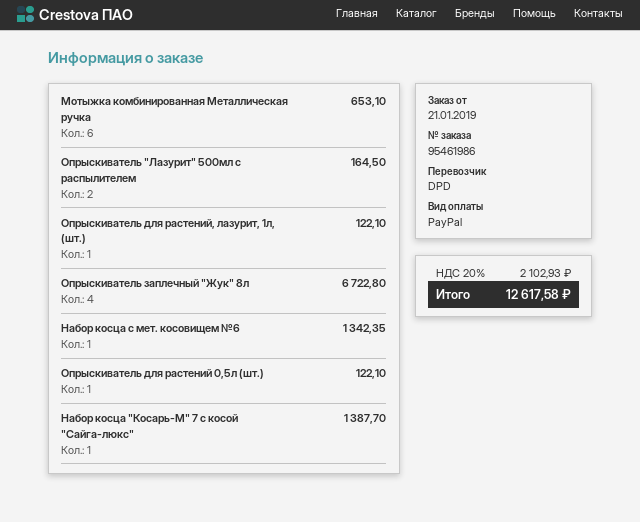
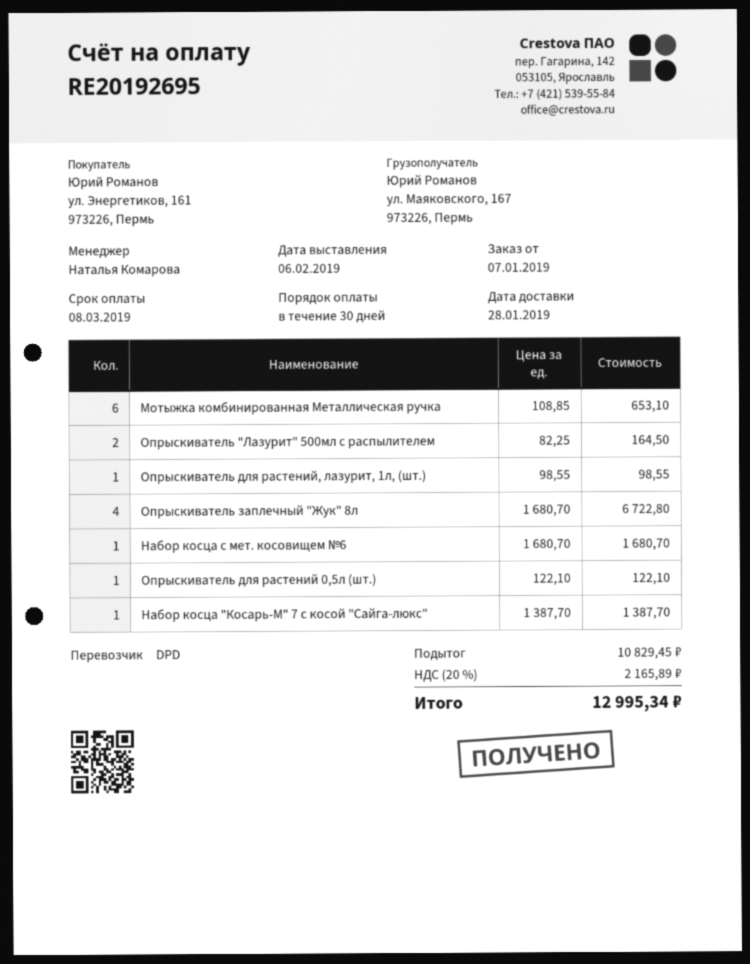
order date: 2019-01-21 -> 2019-01-07
Опрыскиватель для растений, лазурит, 1л, (шт.): 1 for 122.10 -> 1 for 98.55
Набор косца с мет. косовищем №6: 1 for 1342.35 -> 1 for 1680.70
tax: 20% = 2102.93 -> 20% = 2165.89
total: 12617.58 -> 12995.34

